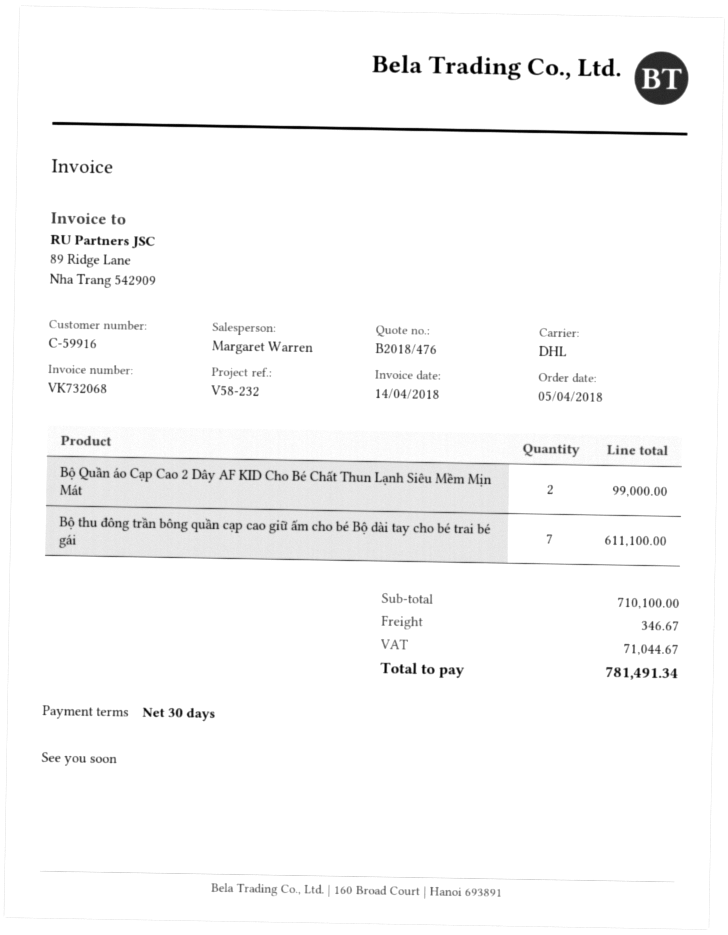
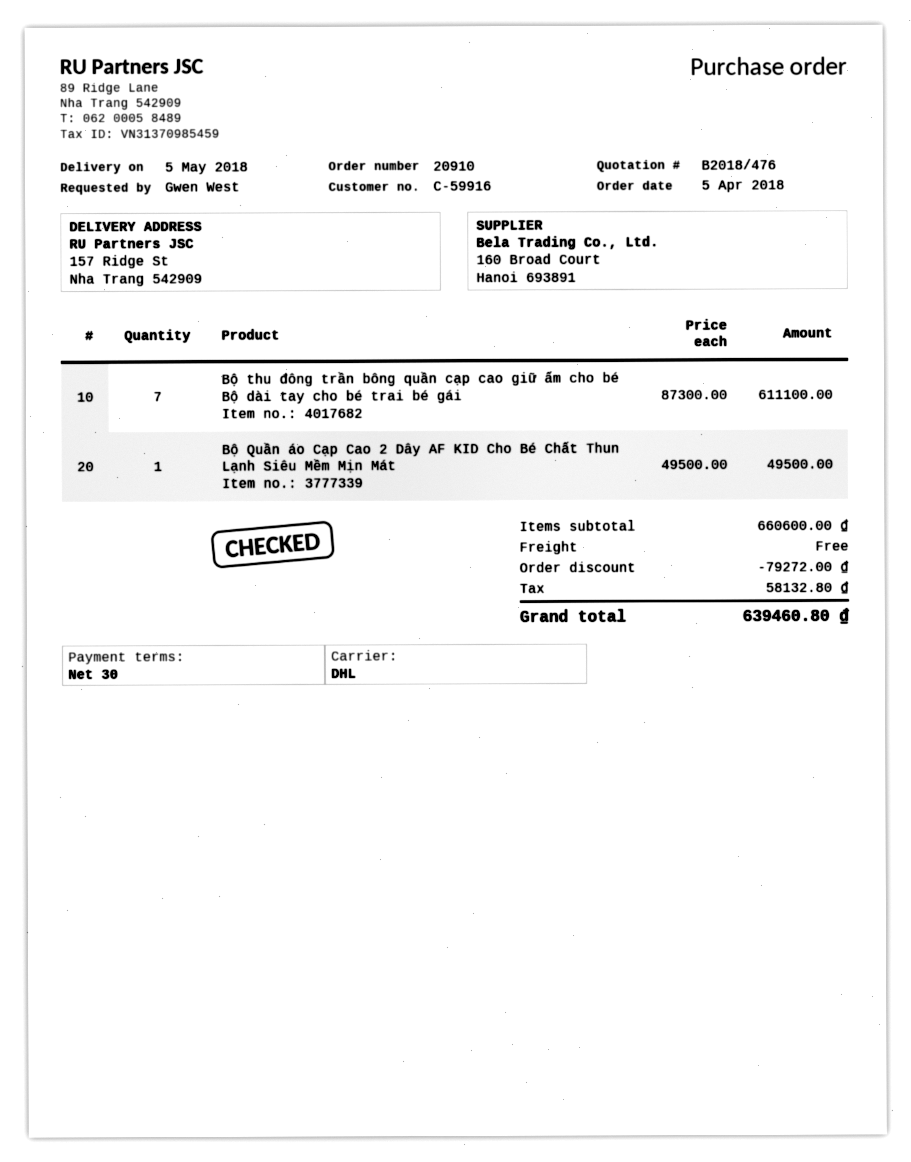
Bộ Quần áo Cạp Cao 2 Dây AF KID Cho Bé Chất Thun Lạnh Siêu Mềm Mịn Mát: 2 for 99000.00 -> 1 for 49500.00
subtotal: 710100.00 -> 660600.00
discount: none -> 79272.00
shipping: 346.67 -> 0.00
tax: 71044.67 -> 58132.80
total: 781491.34 -> 639460.80

